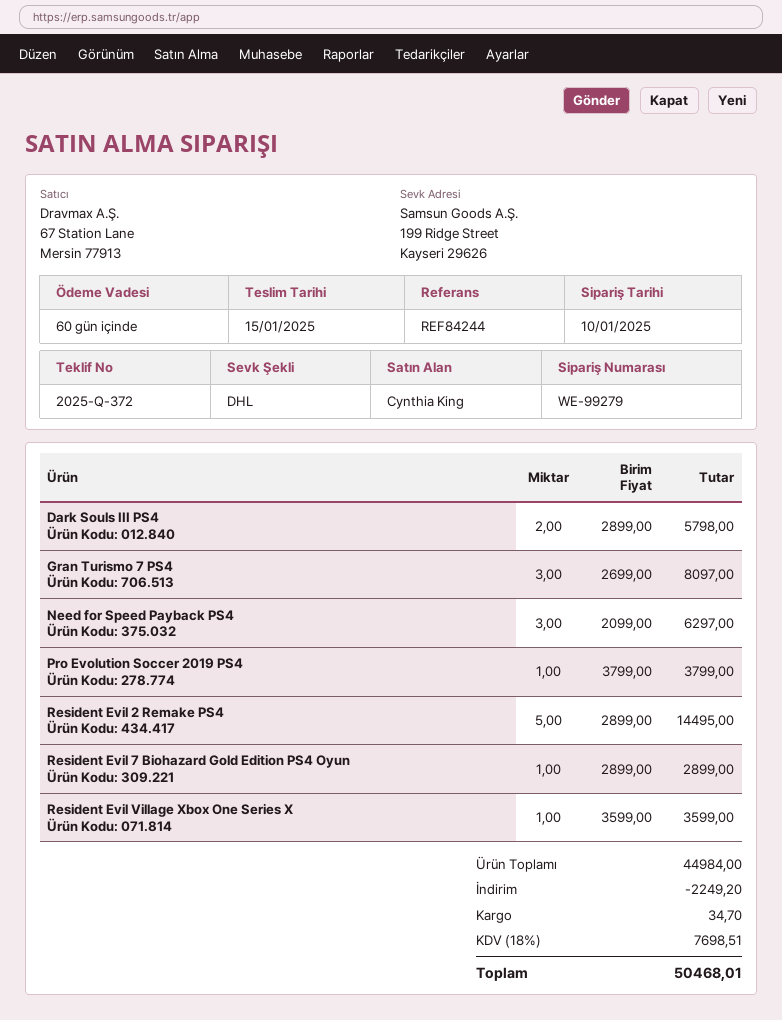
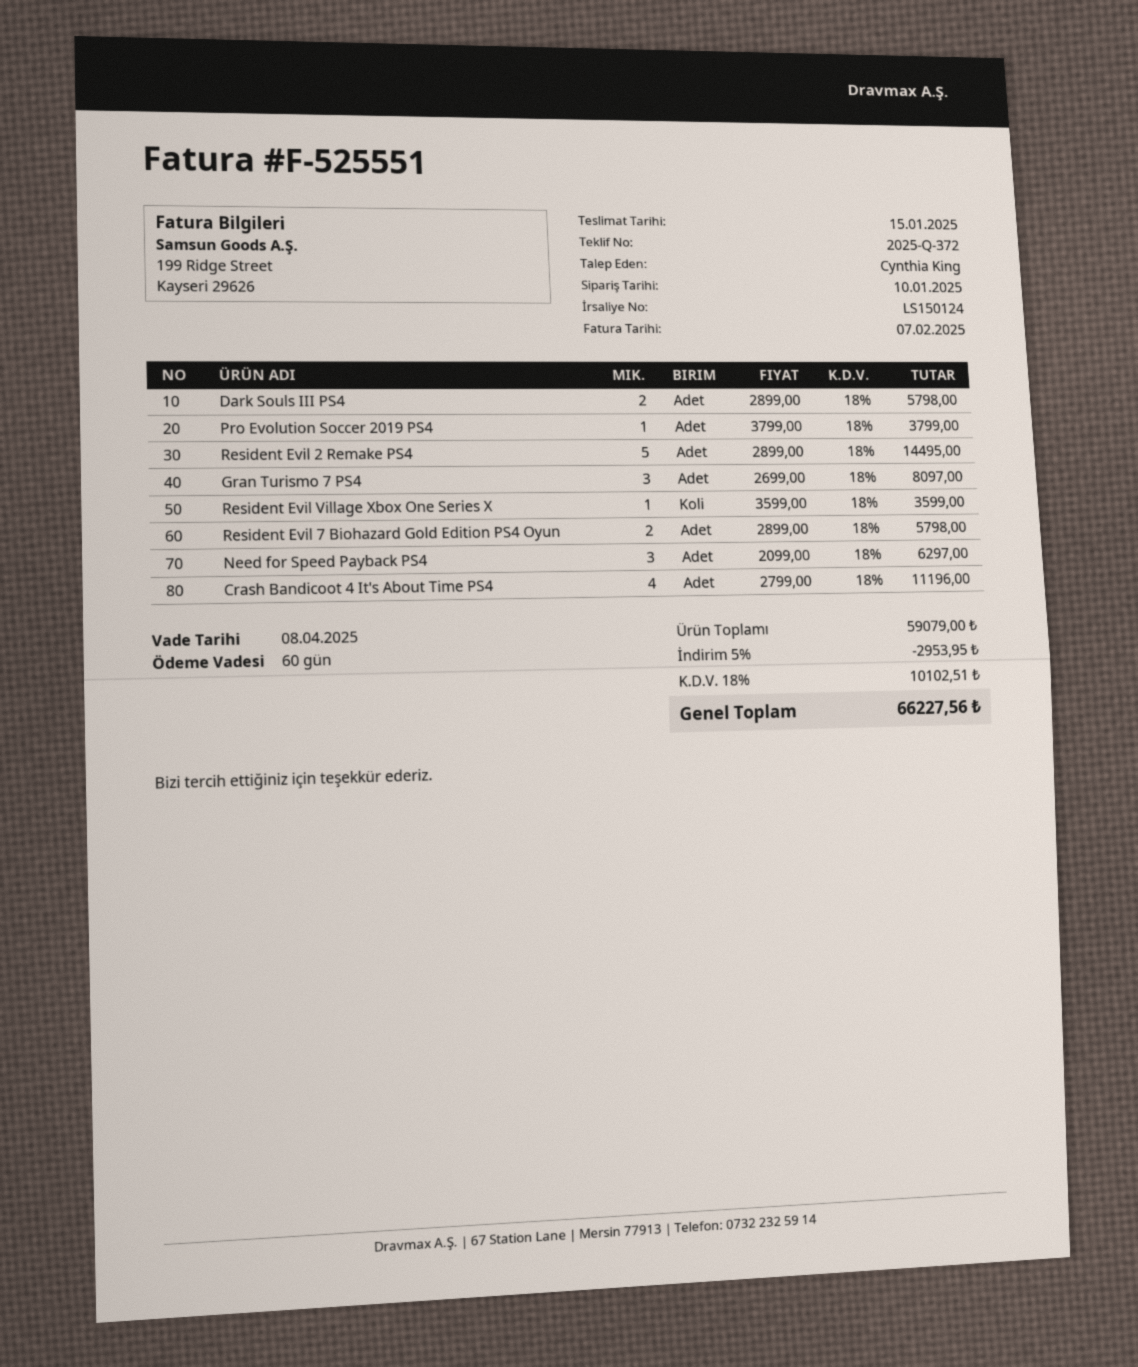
Resident Evil 7 Biohazard Gold Edition PS4 Oyun: 1 x 2899.00 = 2899.00 -> 2 x 2899.00 = 5798.00
Crash Bandicoot 4 It's About Time PS4: none -> 4 x 2799.00 = 11196.00
subtotal: 44984.00 -> 59079.00
discount: 2249.20 -> 2953.95
shipping: 34.70 -> none
tax: 18% = 7698.51 -> 18% = 10102.51
total: 50468.01 -> 66227.56

